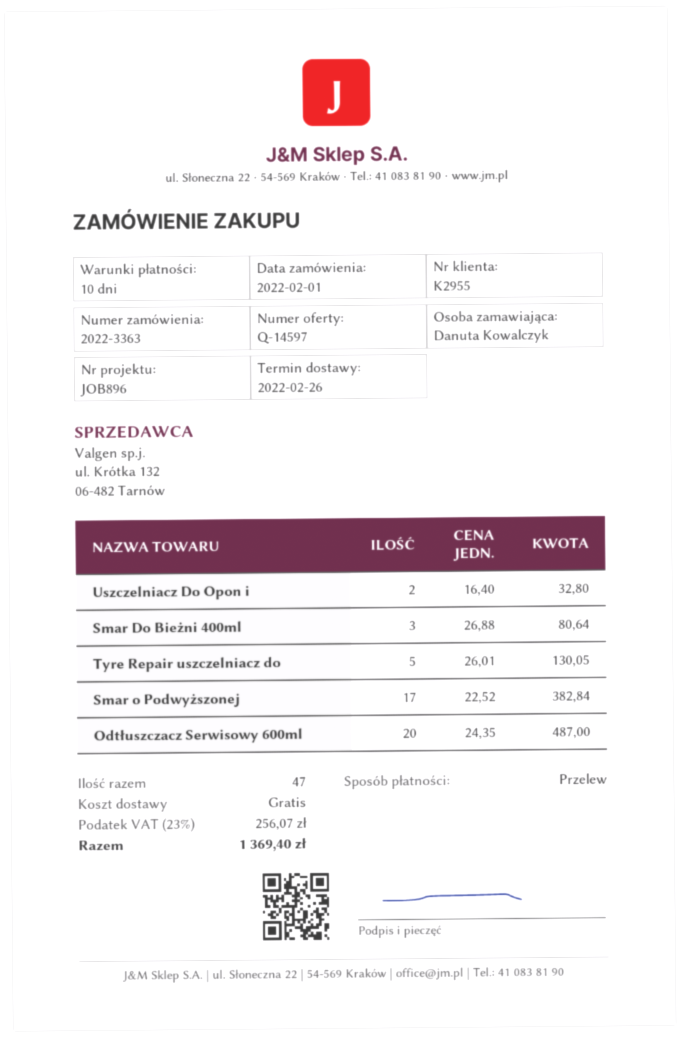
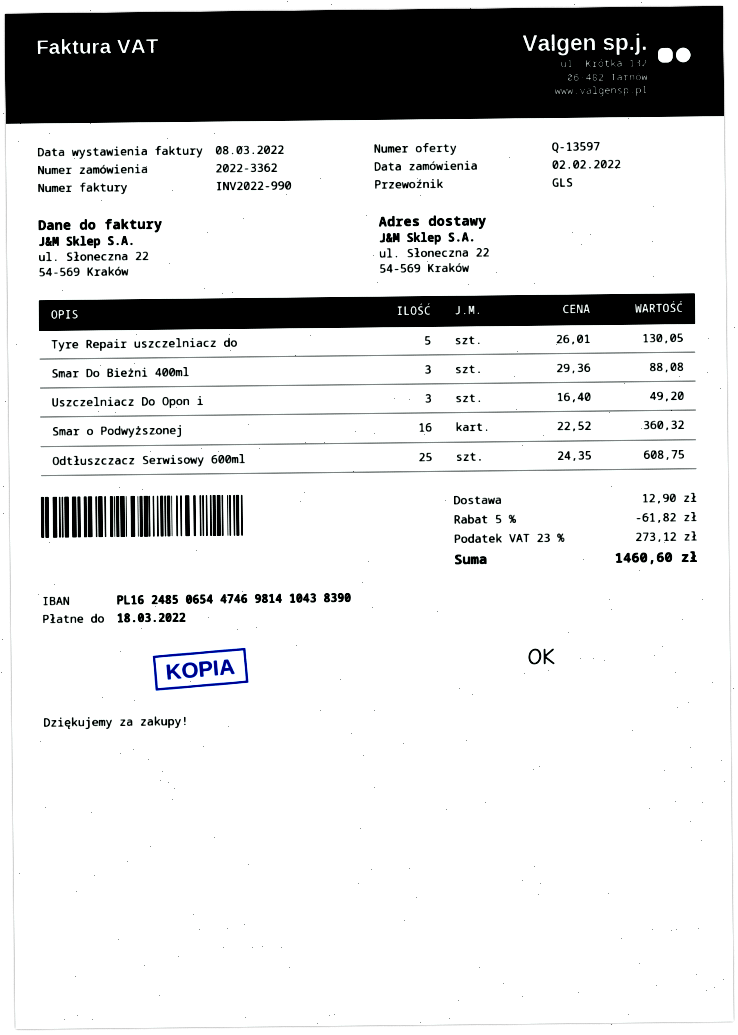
quote number: Q-14597 -> Q-13597
order number: 2022-3363 -> 2022-3362
order date: 2022-02-01 -> 2022-02-02
Uszczelniacz Do Opon i: 2 x 16.40 = 32.80 -> 3 x 16.40 = 49.20
Smar Do Bieżni 400ml: 3 x 26.88 = 80.64 -> 3 x 29.36 = 88.08
Smar o Podwyższonej: 17 x 22.52 = 382.84 -> 16 x 22.52 = 360.32
Odtłuszczacz Serwisowy 600ml: 20 x 24.35 = 487.00 -> 25 x 24.35 = 608.75
discount: none -> 5% = 61.82
shipping: 0.00 -> 12.90
tax: 23% = 256.07 -> 23% = 273.12
total: 1369.40 -> 1460.60

